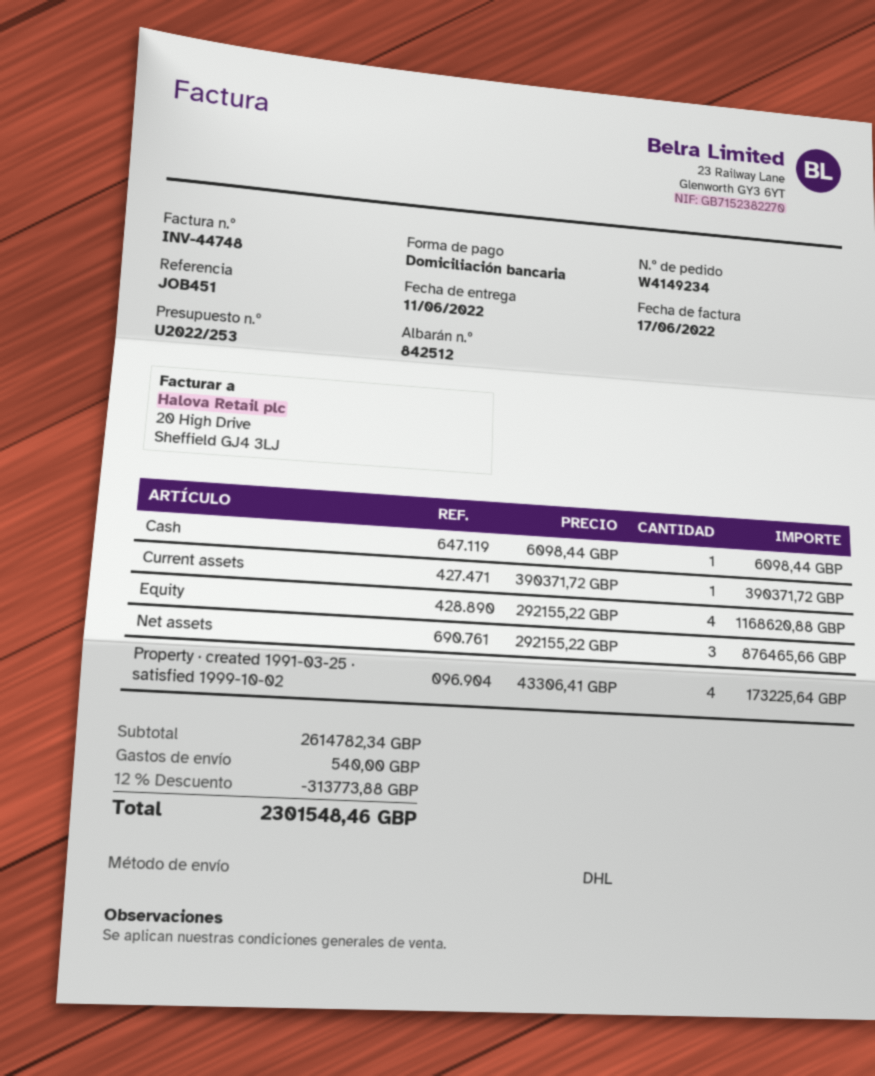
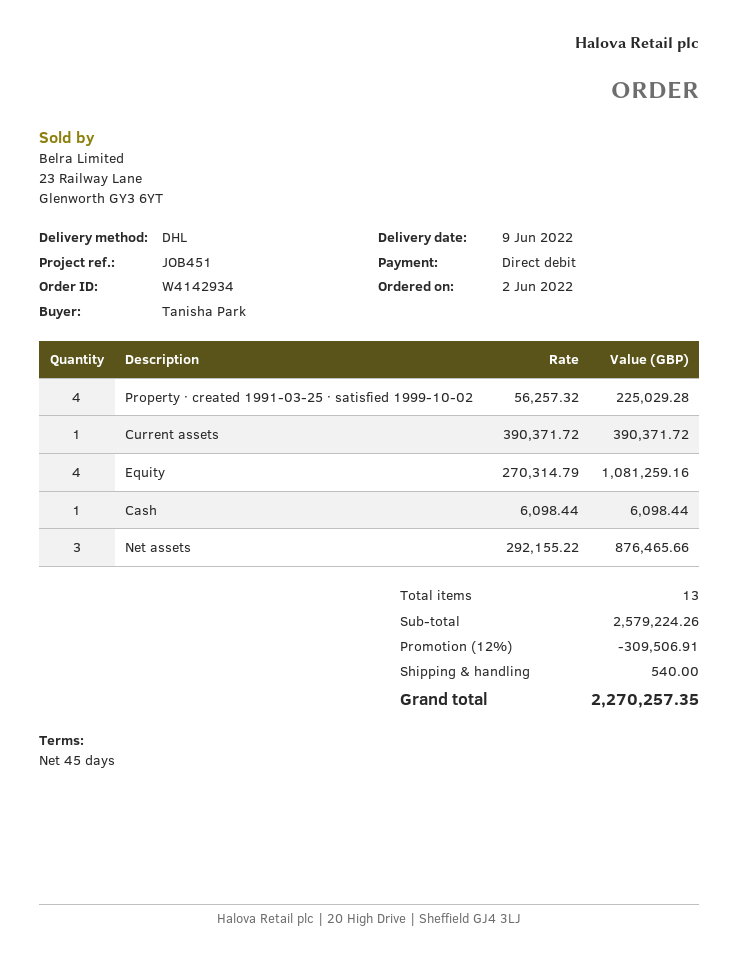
order number: W4149234 -> W4142934
delivery date: 2022-06-11 -> 2022-06-09
Equity: 4 x 292155.22 = 1168620.88 -> 4 x 270314.79 = 1081259.16
Property · created 1991-03-25 · satisfied 1999-10-02: 4 x 43306.41 = 173225.64 -> 4 x 56257.32 = 225029.28
subtotal: 2614782.34 -> 2579224.26
discount: 12% = 313773.88 -> 12% = 309506.91
total: 2301548.46 -> 2270257.35

